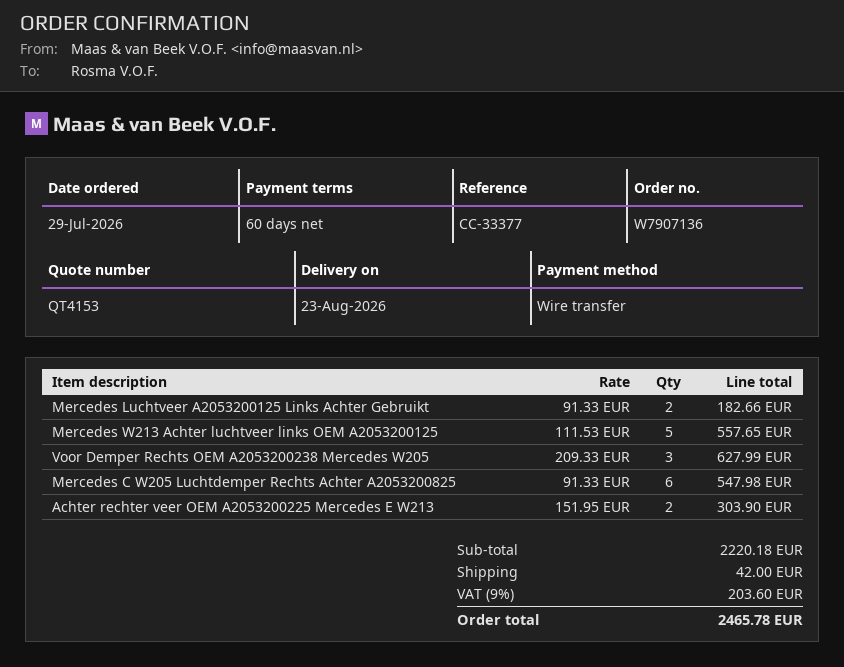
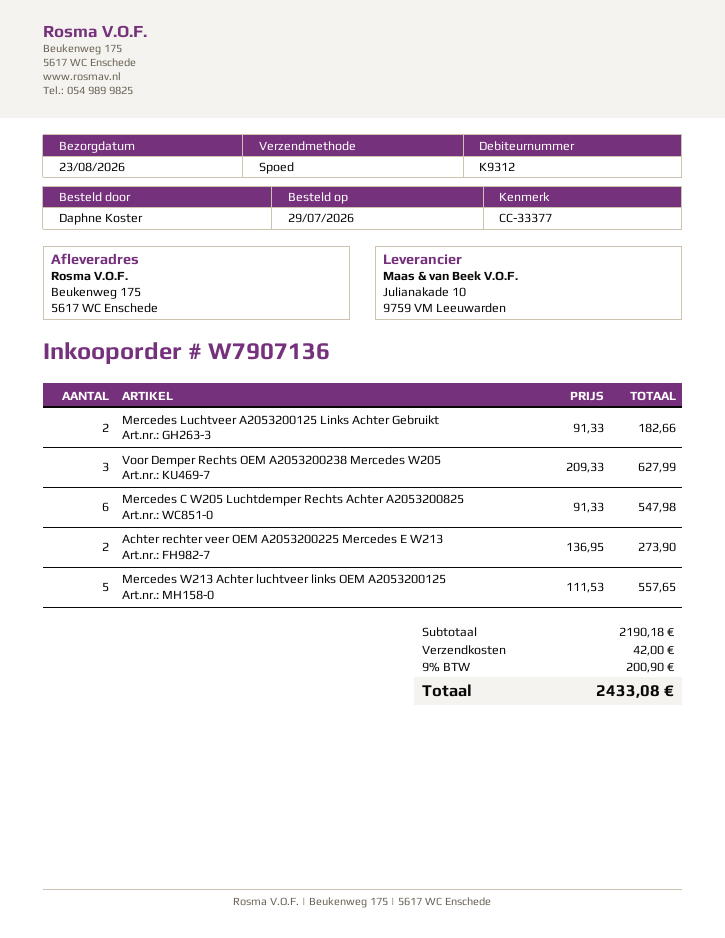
Achter rechter veer OEM A2053200225 Mercedes E W213: 2 x 151.95 = 303.90 -> 2 x 136.95 = 273.90
subtotal: 2220.18 -> 2190.18
tax: 9% = 203.60 -> 9% = 200.90
total: 2465.78 -> 2433.08

